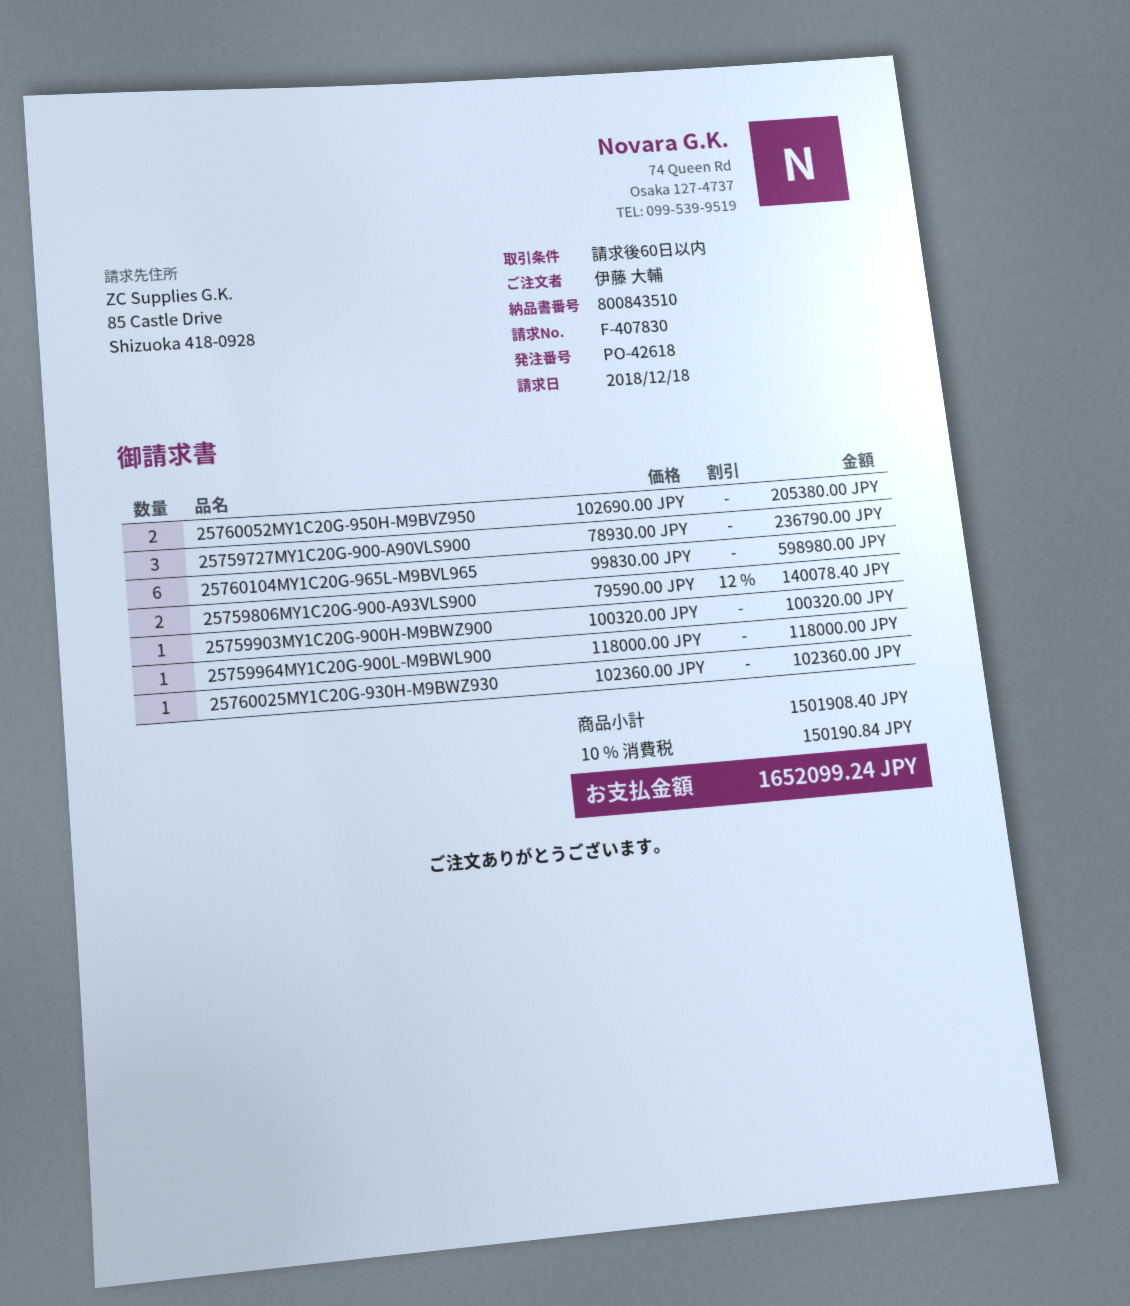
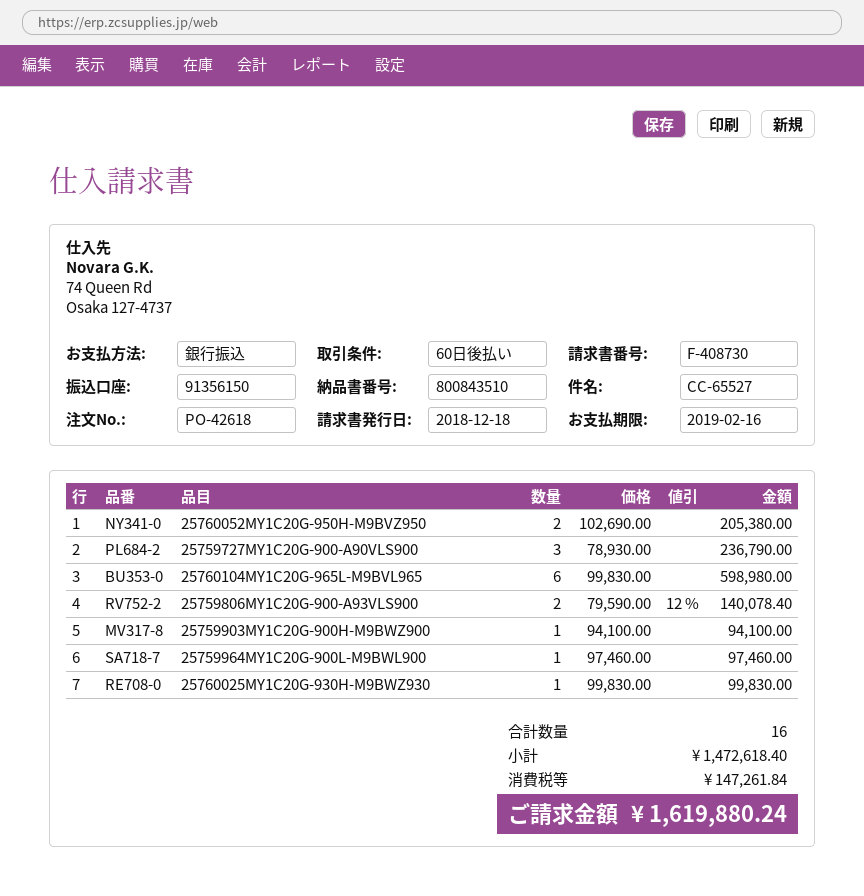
invoice number: F-407830 -> F-408730
25759903MY1C20G-900H-M9BWZ900: 1 x 100320.00 = 100320.00 -> 1 x 94100.00 = 94100.00
25759964MY1C20G-900L-M9BWL900: 1 x 118000.00 = 118000.00 -> 1 x 97460.00 = 97460.00
25760025MY1C20G-930H-M9BWZ930: 1 x 102360.00 = 102360.00 -> 1 x 99830.00 = 99830.00
subtotal: 1501908.40 -> 1472618.40
tax: 150190.84 -> 147261.84
total: 1652099.24 -> 1619880.24

